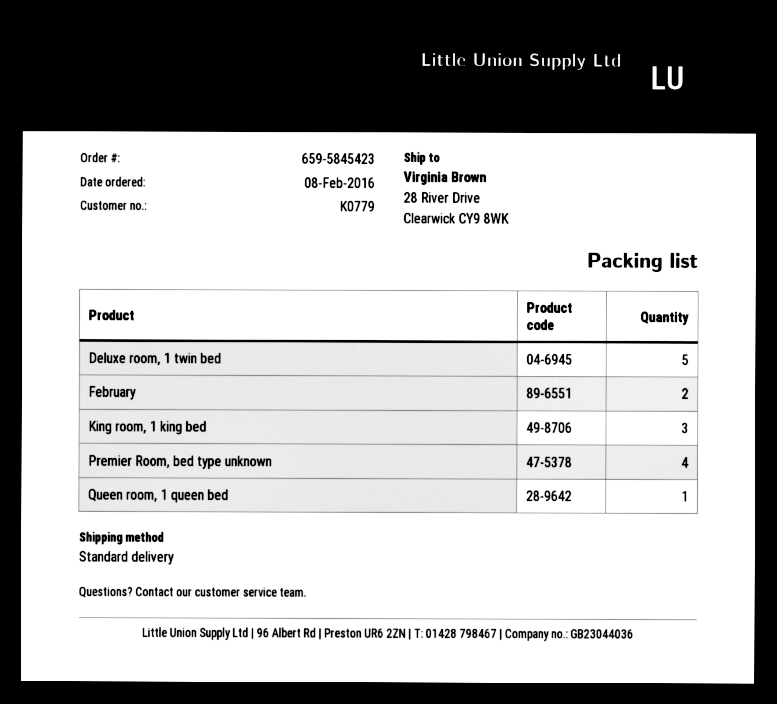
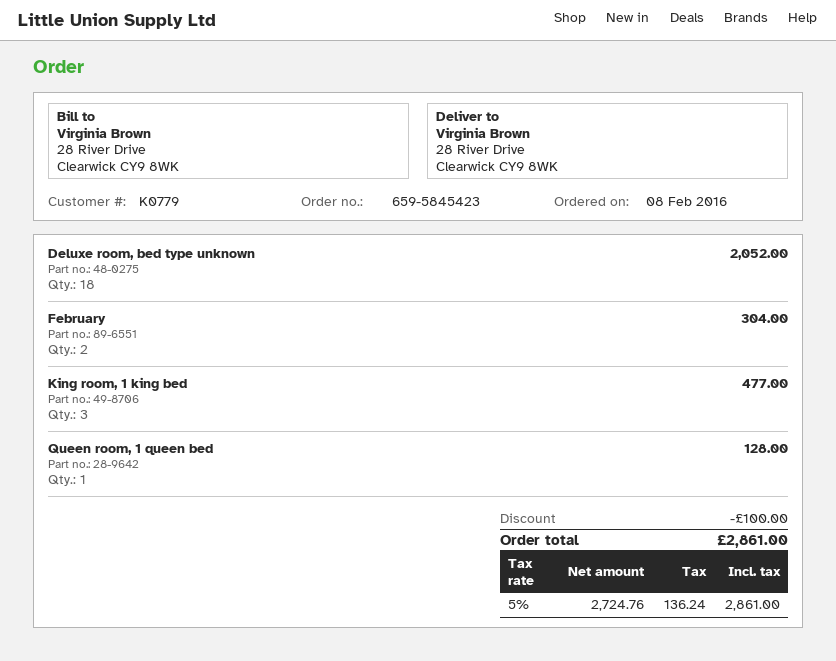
Deluxe room, 1 twin bed: 5 -> none
Premier Room, bed type unknown: 4 -> none
Deluxe room, bed type unknown: none -> 18

